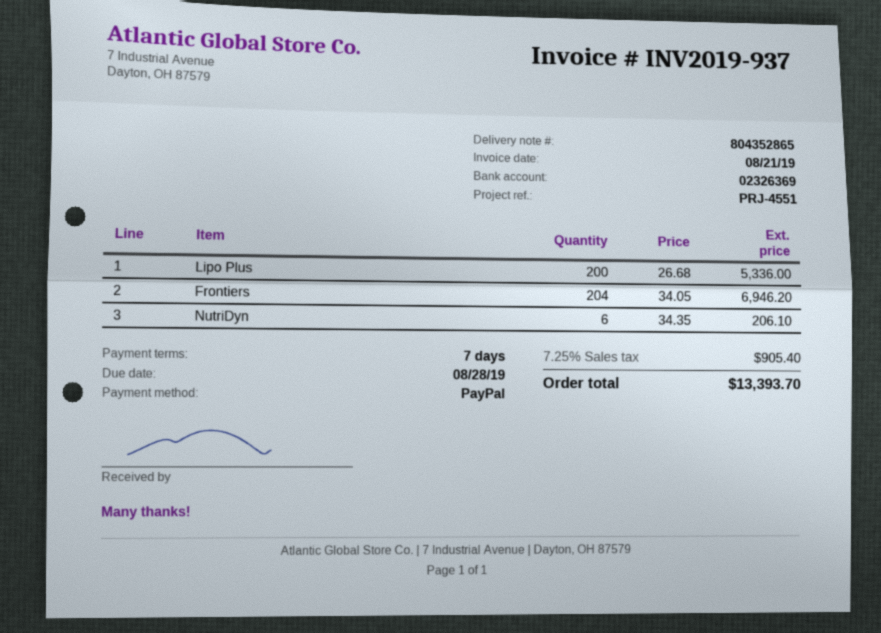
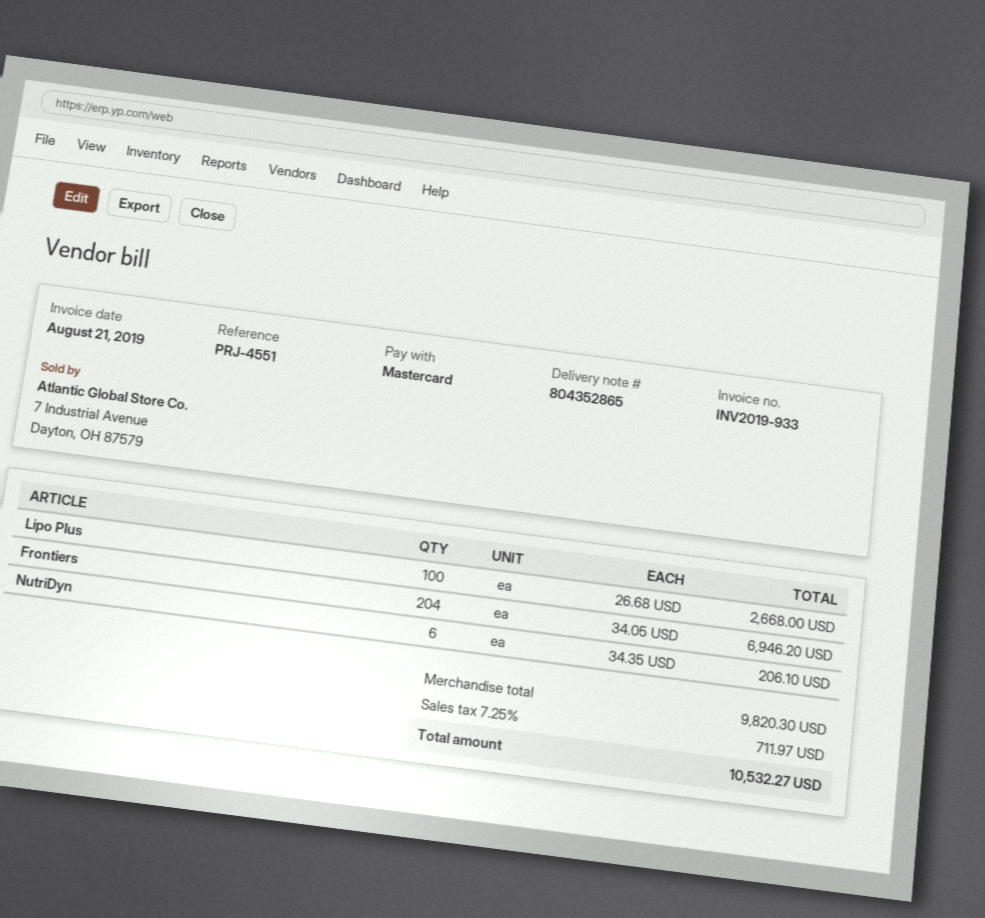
invoice number: INV2019-937 -> INV2019-933
payment method: PayPal -> Mastercard
Lipo Plus: 200 x 26.68 = 5336.00 -> 100 x 26.68 = 2668.00
tax: 7.25% = 905.40 -> 7.25% = 711.97
total: 13393.70 -> 10532.27

